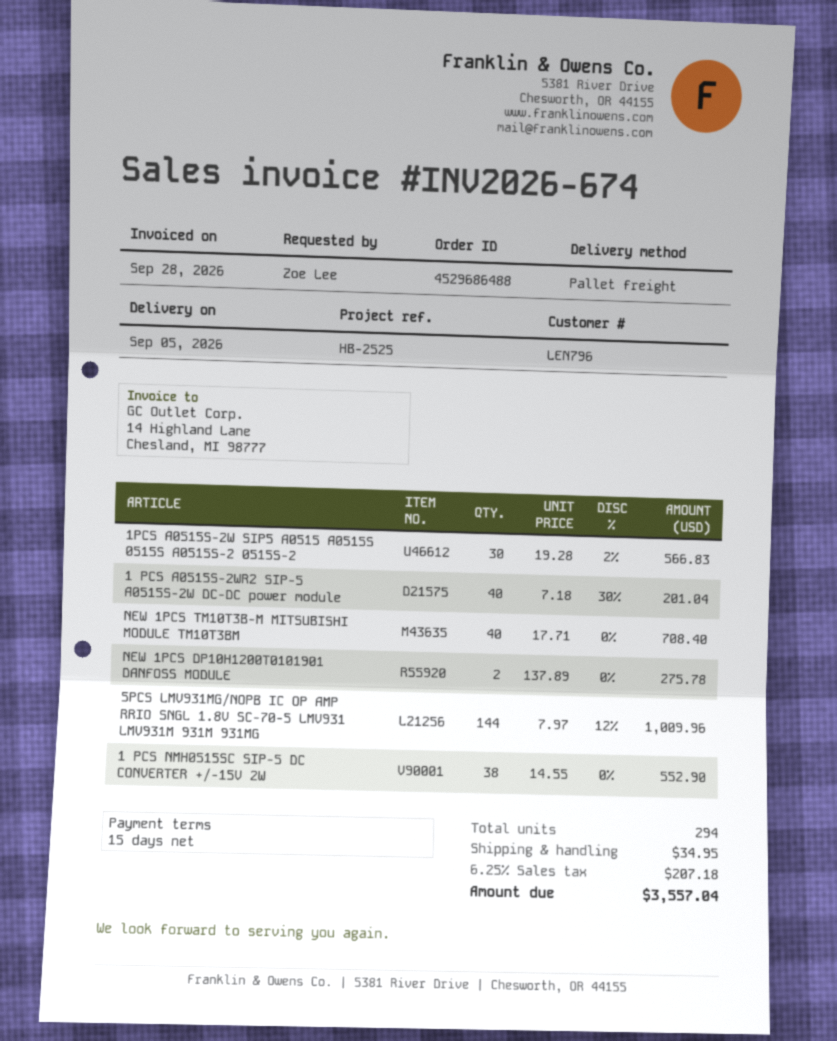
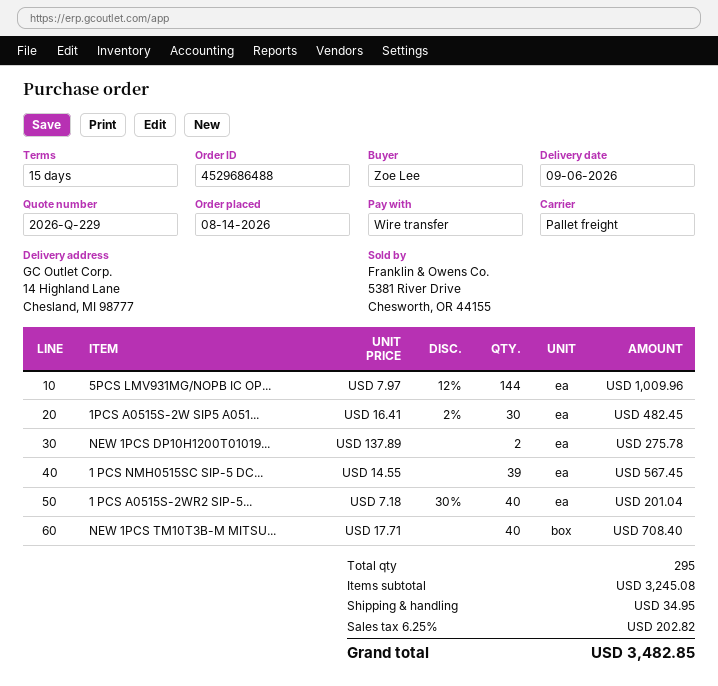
delivery date: 2026-09-05 -> 2026-09-06
1PCS A0515S-2W SIP5 A0515 A0515S 0515S A0515S-2 0515S-2: 30 x 19.28 - 2% = 566.83 -> 30 x 16.41 - 2% = 482.45
1 PCS NMH0515SC SIP-5 DC CONVERTER +/-15V 2W: 38 x 14.55 = 552.90 -> 39 x 14.55 = 567.45
total quantity: 294 -> 295
tax: 6.25% = 207.18 -> 6.25% = 202.82
total: 3557.04 -> 3482.85

